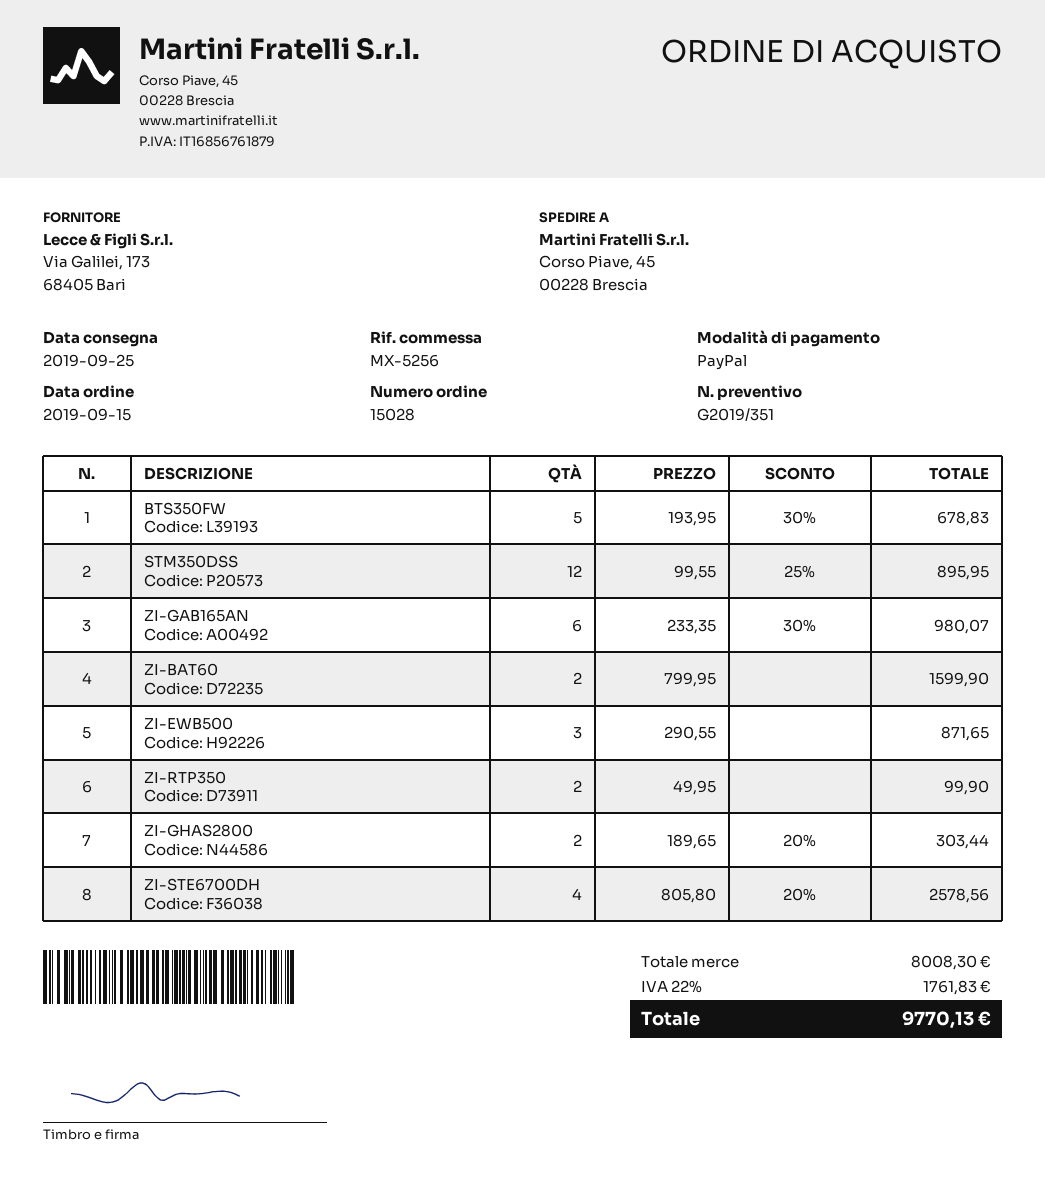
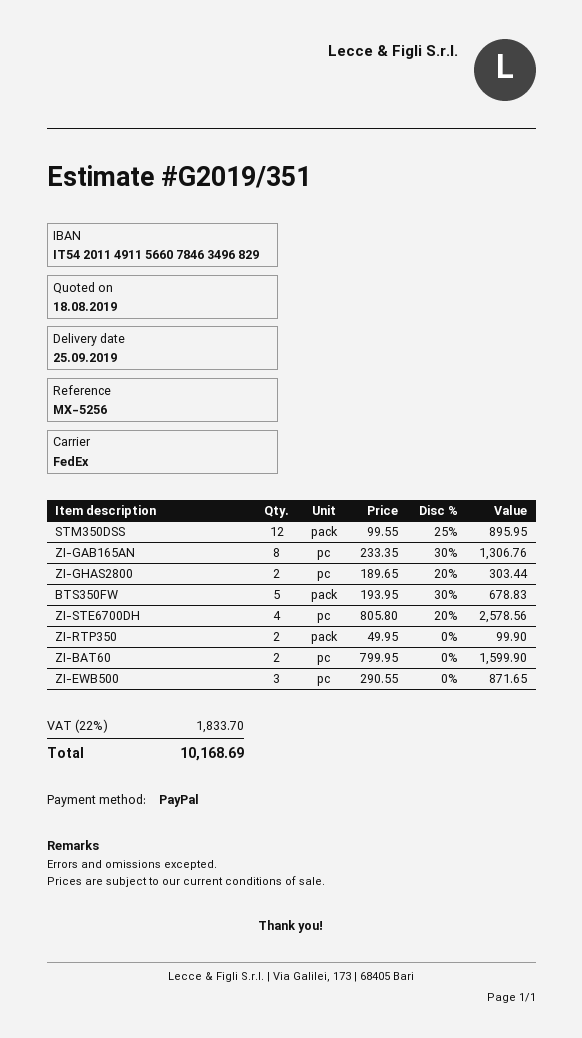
ZI-GAB165AN: 6 x 233.35 - 30% = 980.07 -> 8 x 233.35 - 30% = 1306.76
tax: 22% = 1761.83 -> 22% = 1833.70
total: 9770.13 -> 10168.69

